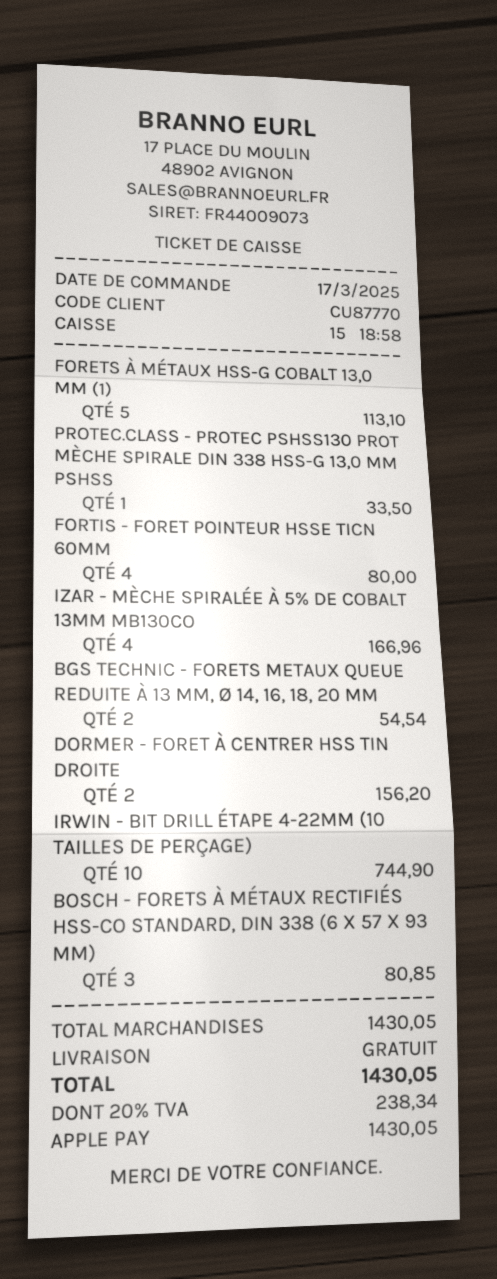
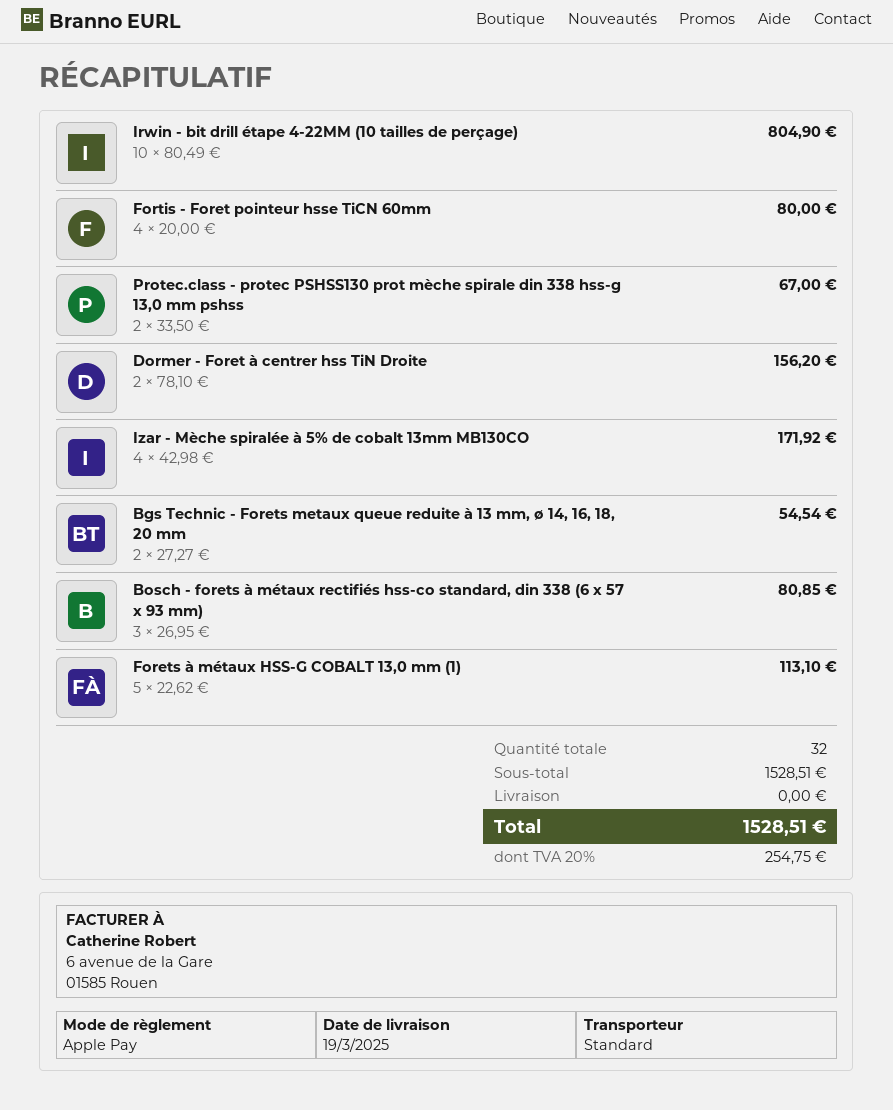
PROTEC.CLASS - PROTEC PSHSS130 PROT MÈCHE SPIRALE DIN 338 HSS-G 13,0 MM PSHSS: 1 for 33.50 -> 2 for 67.00
IZAR - MÈCHE SPIRALÉE À 5% DE COBALT 13MM MB130CO: 4 for 166.96 -> 4 for 171.92
IRWIN - BIT DRILL ÉTAPE 4-22MM (10 TAILLES DE PERÇAGE): 10 for 744.90 -> 10 for 804.90
subtotal: 1430.05 -> 1528.51
tax: 20% = 238.34 -> 20% = 254.75
total: 1430.05 -> 1528.51

